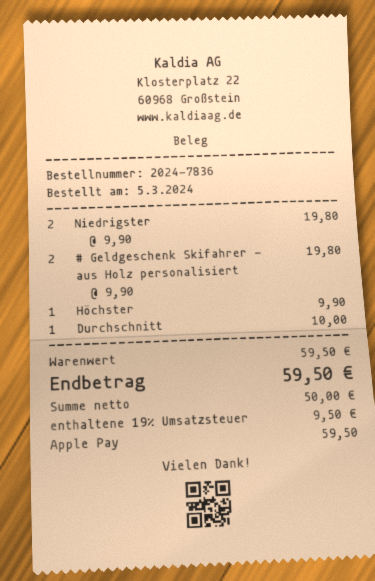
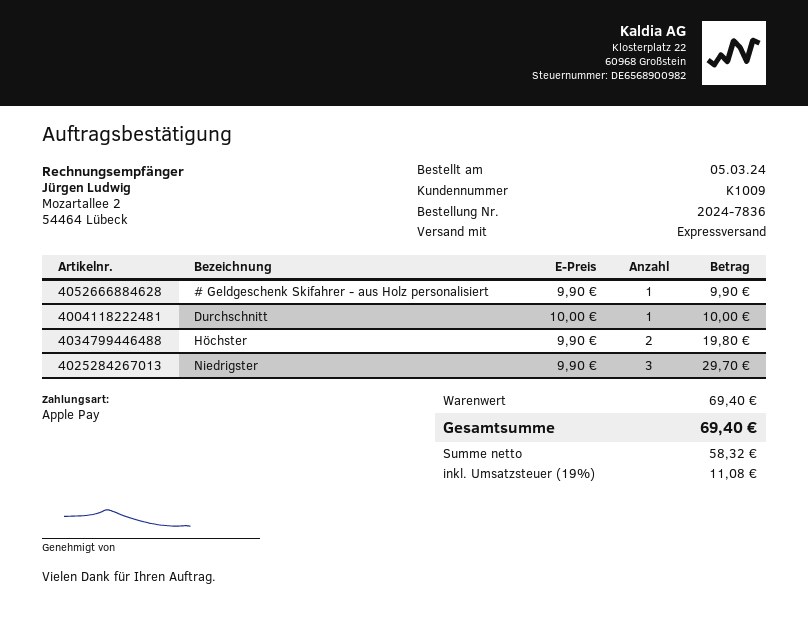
Niedrigster: 2 x 9.90 = 19.80 -> 3 x 9.90 = 29.70
# Geldgeschenk Skifahrer - aus Holz personalisiert: 2 x 9.90 = 19.80 -> 1 x 9.90 = 9.90
Höchster: 1 x 9.90 = 9.90 -> 2 x 9.90 = 19.80
subtotal: 59.50 -> 69.40
net: 50.00 -> 58.32
tax: 19% = 9.50 -> 19% = 11.08
total: 59.50 -> 69.40

